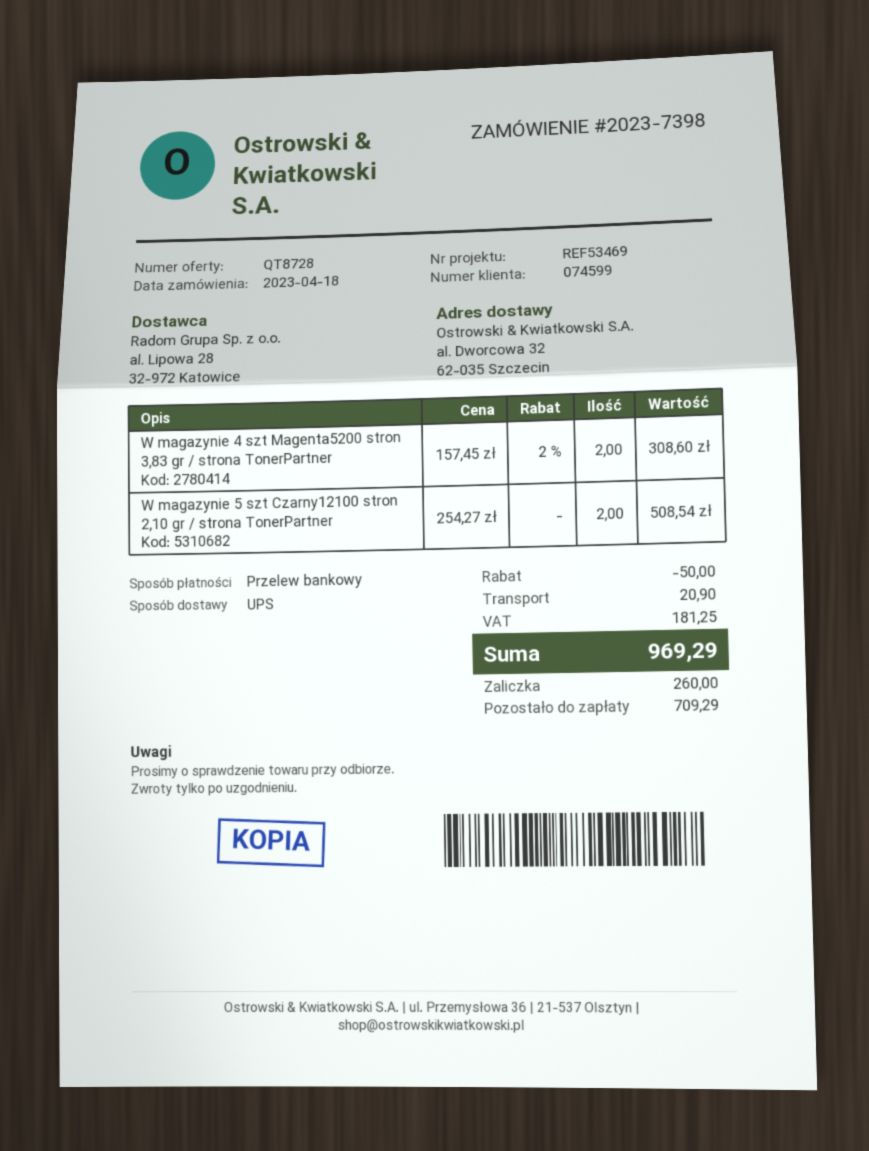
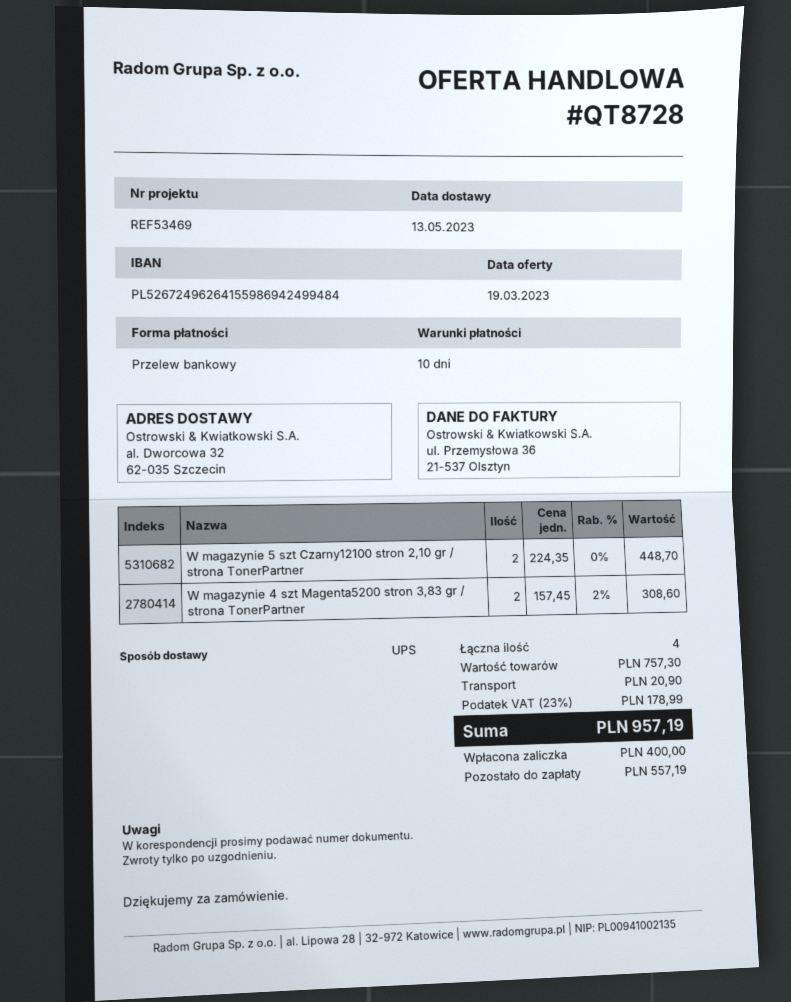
W magazynie 5 szt Czarny12100 stron 2,10 gr / strona TonerPartner: 2 x 254.27 = 508.54 -> 2 x 224.35 = 448.70
discount: 50.00 -> none
tax: 181.25 -> 178.99
total: 969.29 -> 957.19
deposit: 260.00 -> 400.00
balance: 709.29 -> 557.19

